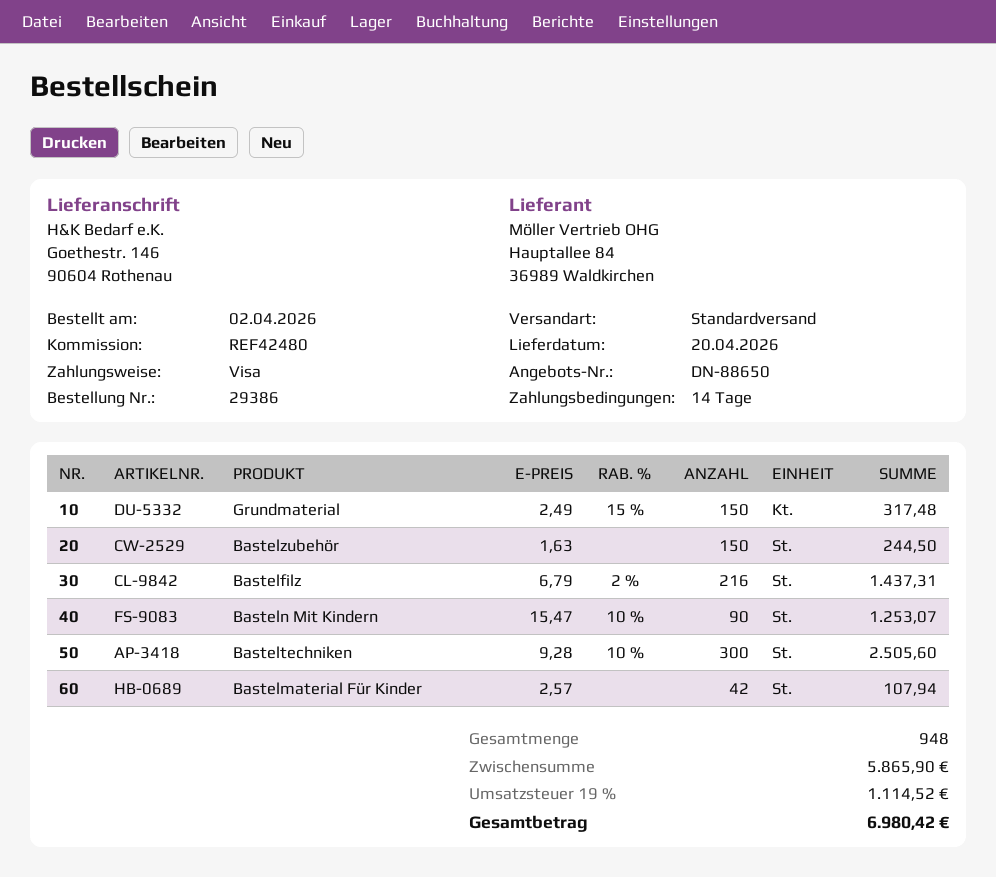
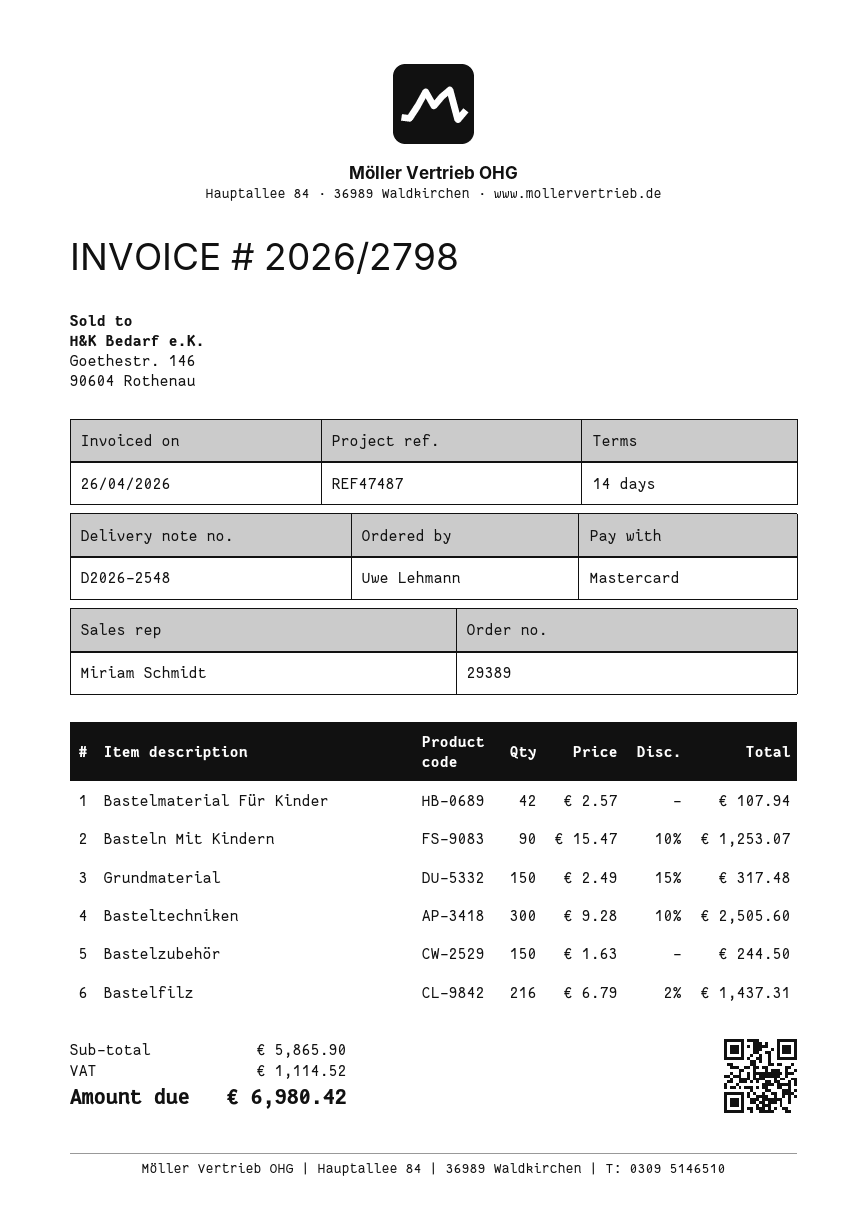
order number: 29386 -> 29389
reference: REF42480 -> REF47487
payment method: Visa -> Mastercard

